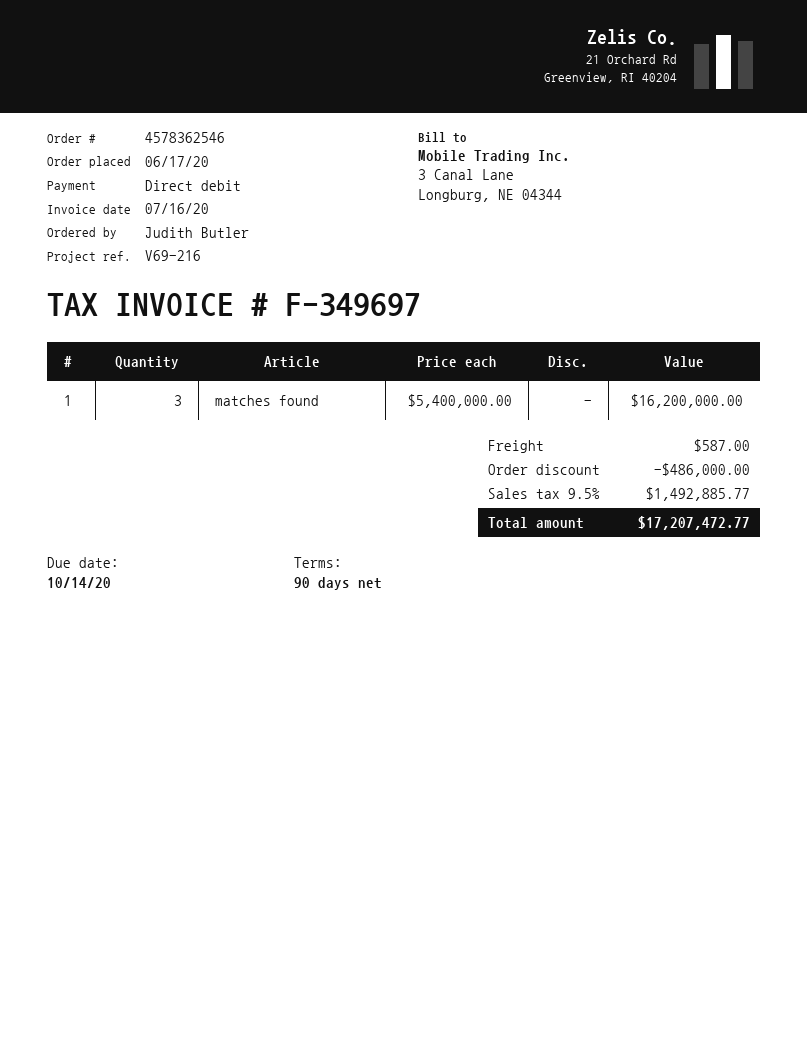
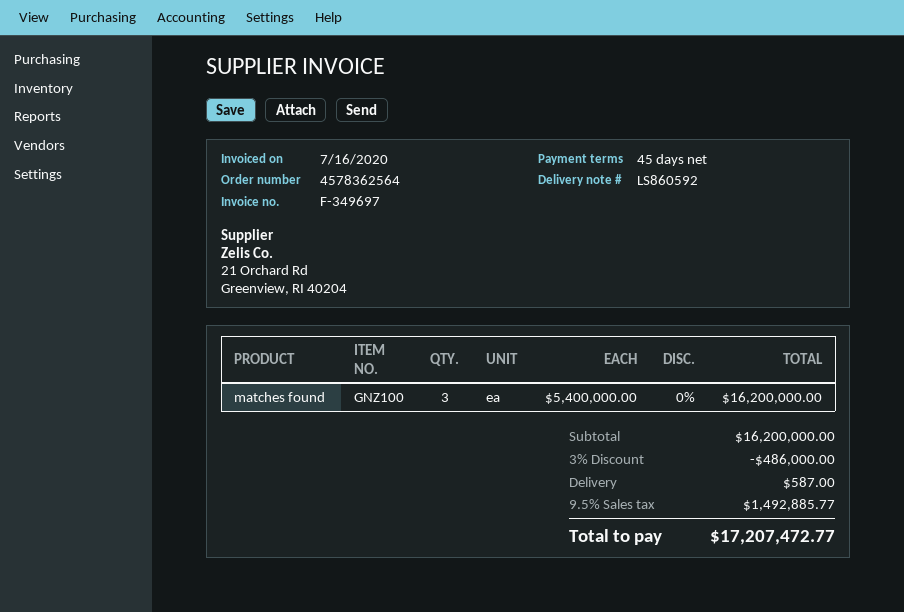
order number: 4578362546 -> 4578362564
payment terms: 90 days -> 45 days

